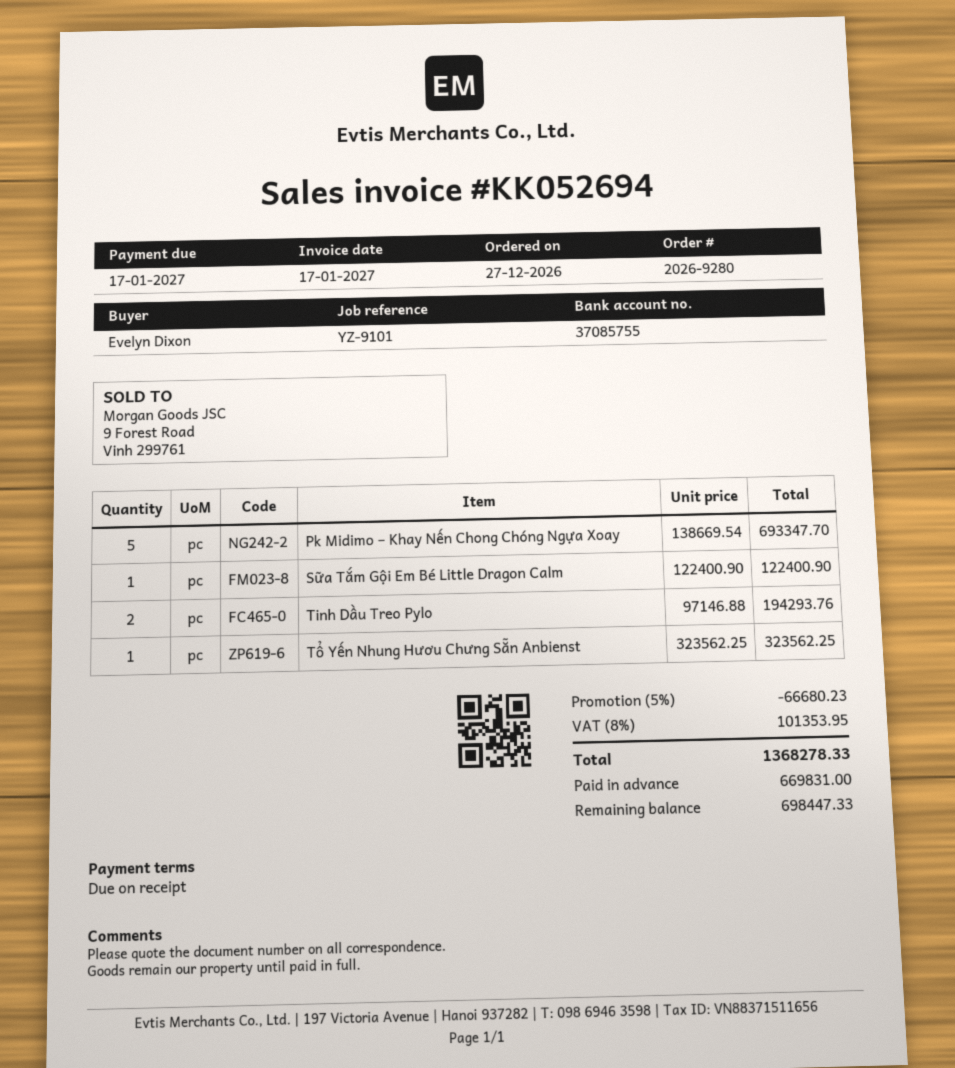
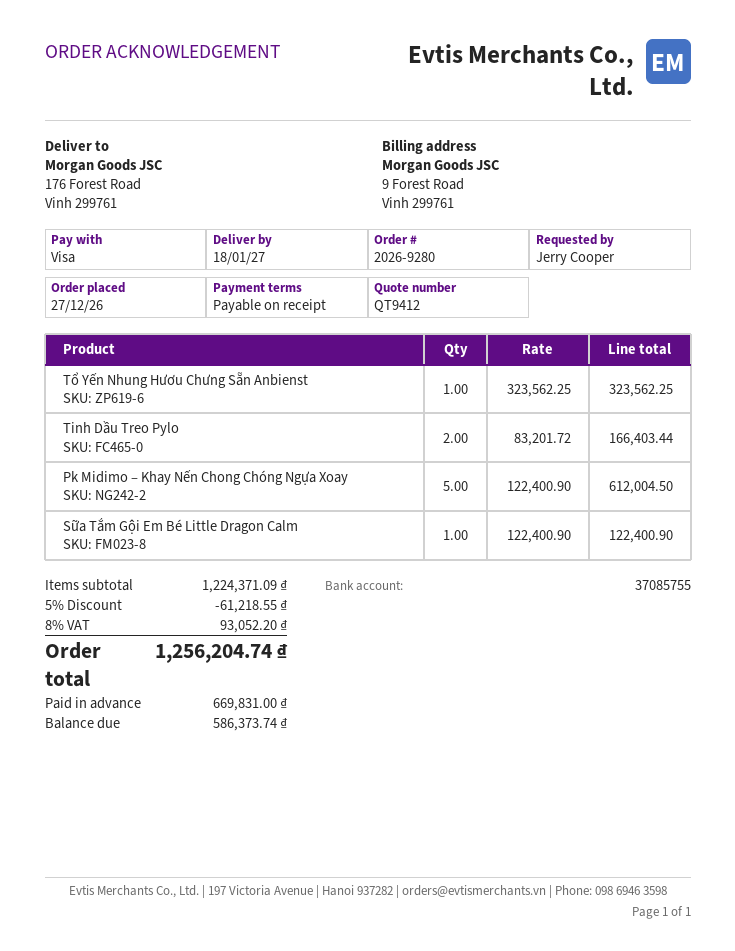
ordered by: Evelyn Dixon -> Jerry Cooper
Pk Midimo – Khay Nến Chong Chóng Ngựa Xoay: 5 x 138669.54 = 693347.70 -> 5 x 122400.90 = 612004.50
Tinh Dầu Treo Pylo: 2 x 97146.88 = 194293.76 -> 2 x 83201.72 = 166403.44
discount: 5% = 66680.23 -> 5% = 61218.55
tax: 8% = 101353.95 -> 8% = 93052.20
total: 1368278.33 -> 1256204.74
balance: 698447.33 -> 586373.74

